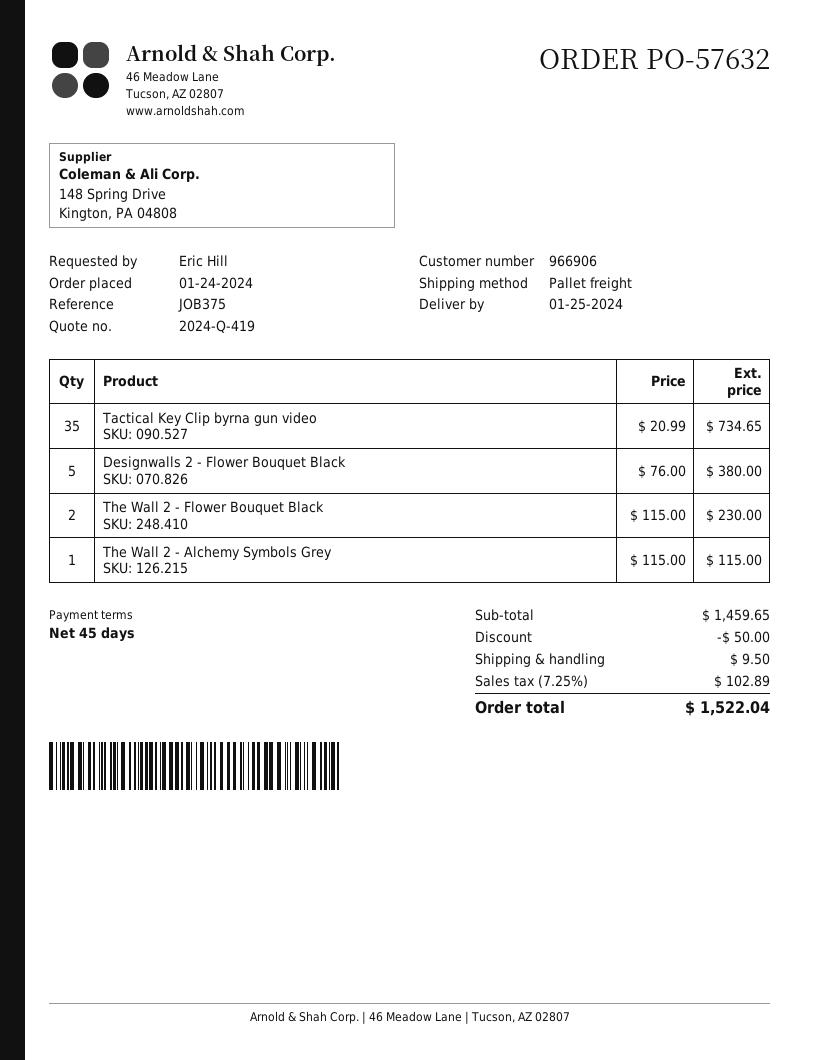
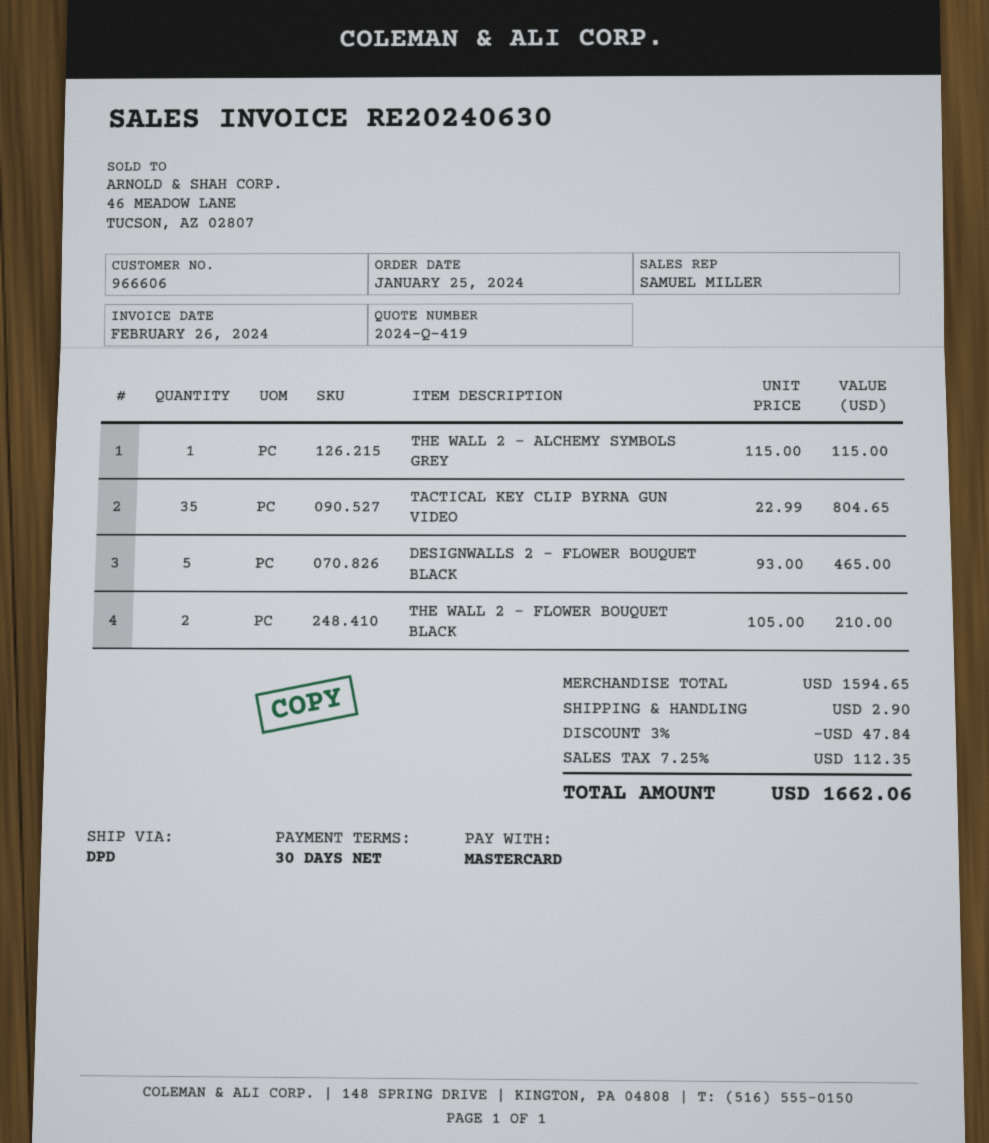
order date: 2024-01-24 -> 2024-01-25
payment terms: 45 days -> 30 days
customer number: 966906 -> 966606
shipping method: pallet freight -> DPD
Tactical Key Clip byrna gun video: 35 x 20.99 = 734.65 -> 35 x 22.99 = 804.65
Designwalls 2 - Flower Bouquet Black: 5 x 76.00 = 380.00 -> 5 x 93.00 = 465.00
The Wall 2 - Flower Bouquet Black: 2 x 115.00 = 230.00 -> 2 x 105.00 = 210.00
subtotal: 1459.65 -> 1594.65
discount: 50.00 -> 47.84
shipping: 9.50 -> 2.90
tax: 7.25% = 102.89 -> 7.25% = 112.35
total: 1522.04 -> 1662.06

